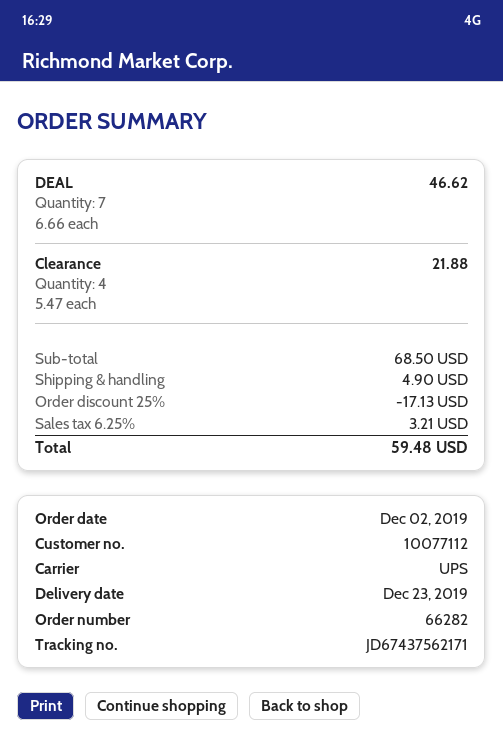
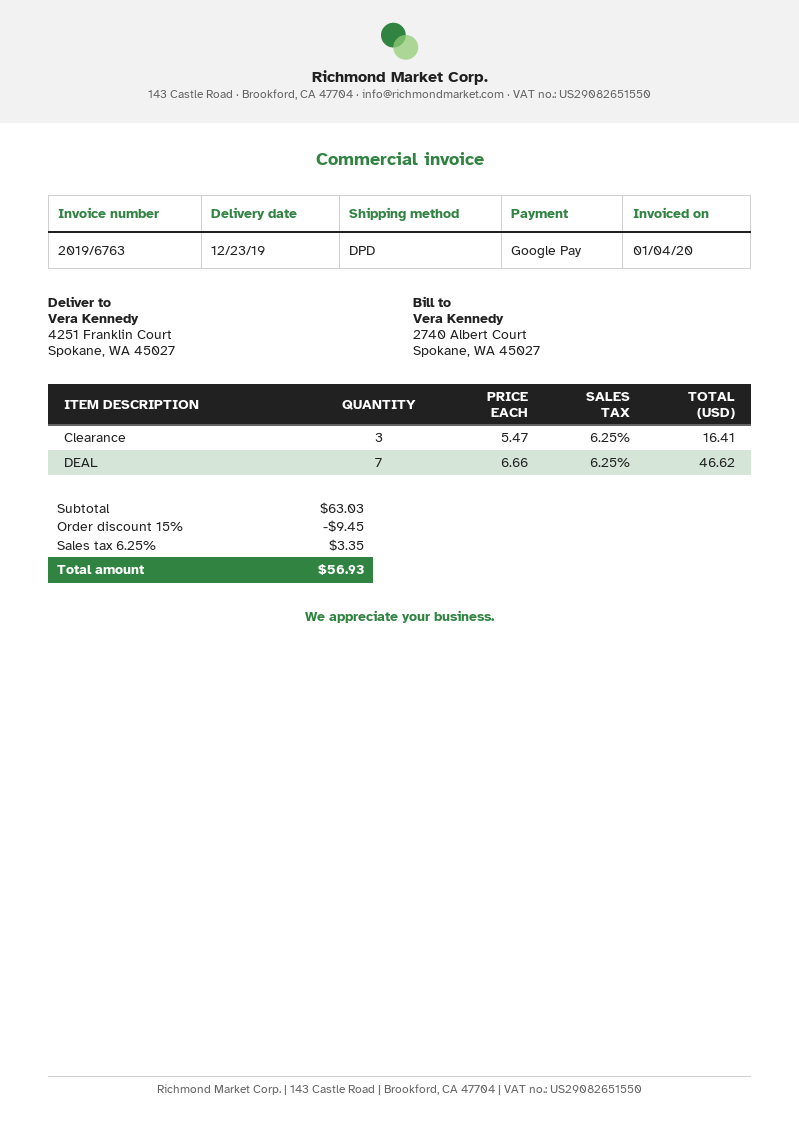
shipping method: UPS -> DPD
Clearance: 4 x 5.47 = 21.88 -> 3 x 5.47 = 16.41
subtotal: 68.50 -> 63.03
discount: 25% = 17.13 -> 15% = 9.45
shipping: 4.90 -> none
tax: 6.25% = 3.21 -> 6.25% = 3.35
total: 59.48 -> 56.93

